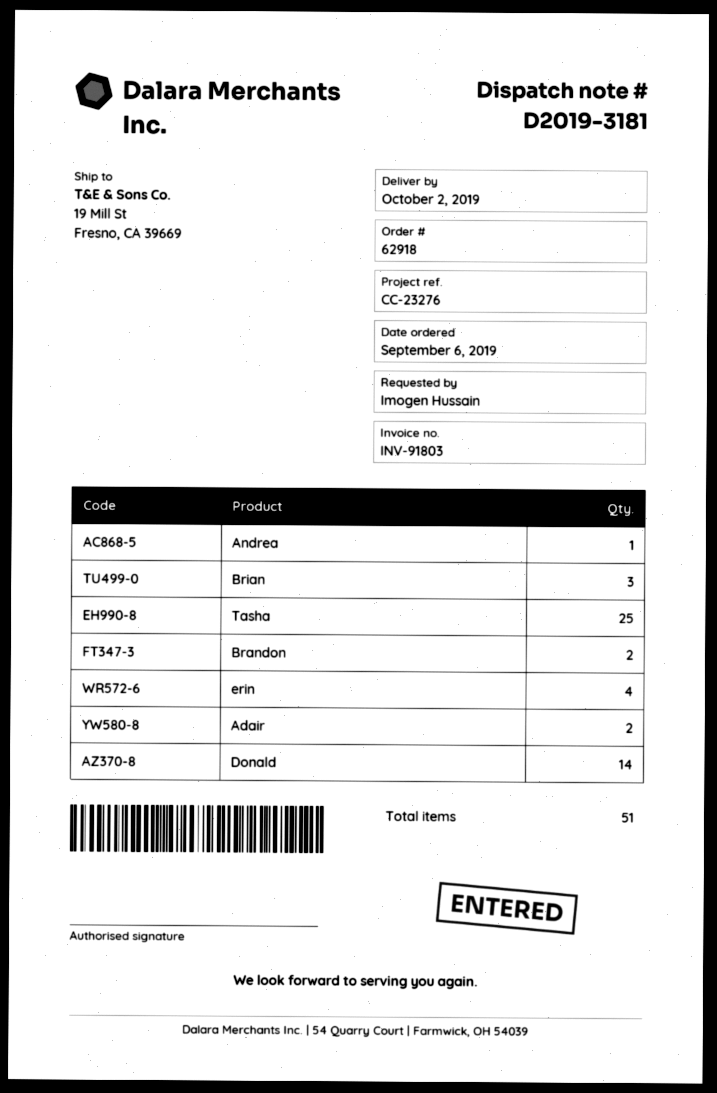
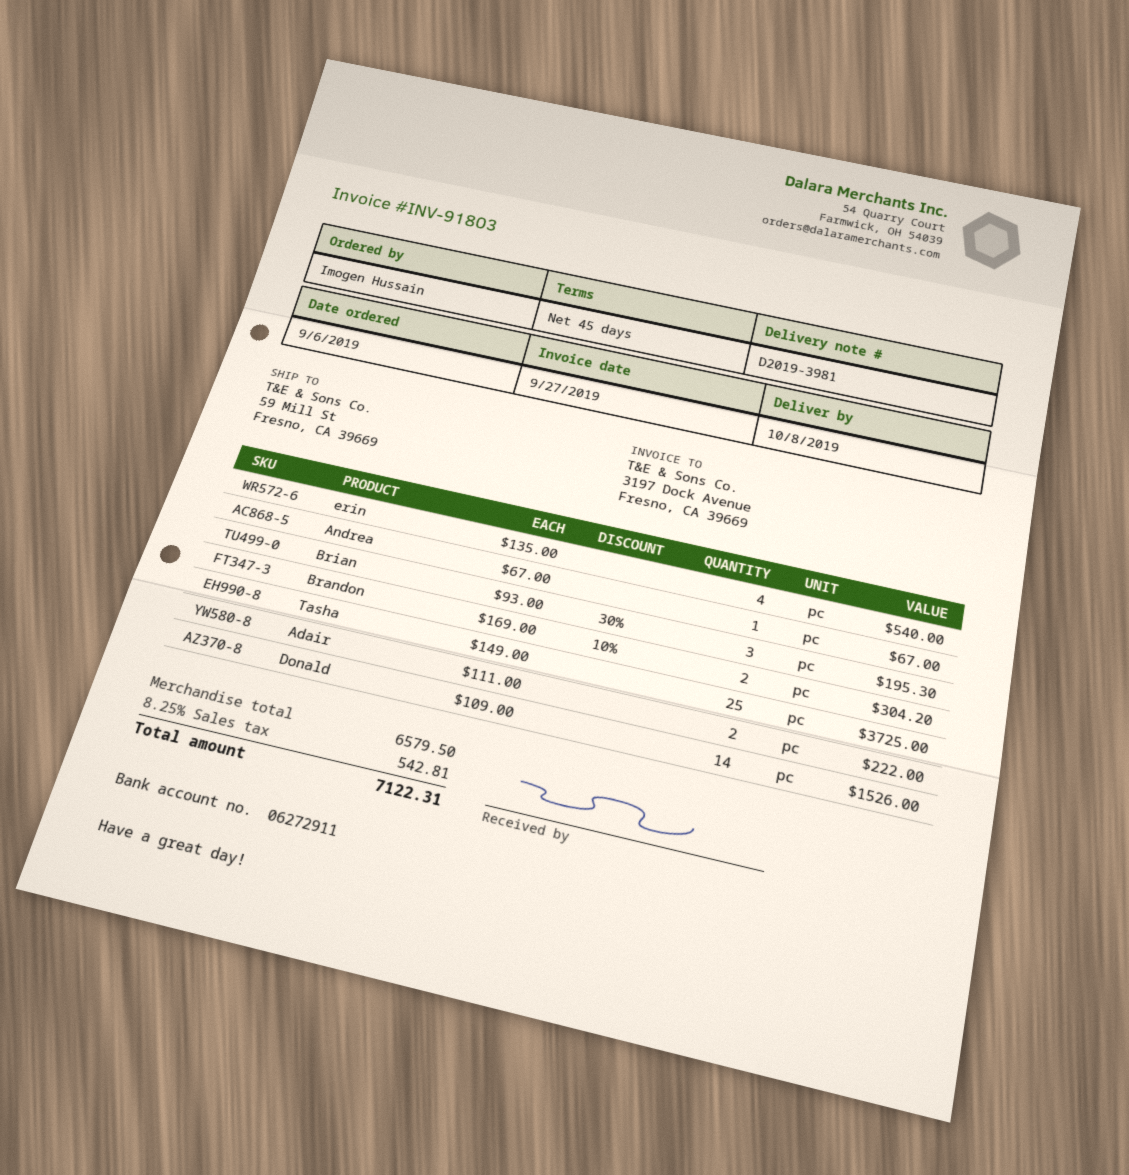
delivery note number: D2019-3181 -> D2019-3981
delivery date: 2019-10-02 -> 2019-10-08
ship to: 19 Mill St, Fresno, CA 39669 -> 59 Mill St, Fresno, CA 39669

